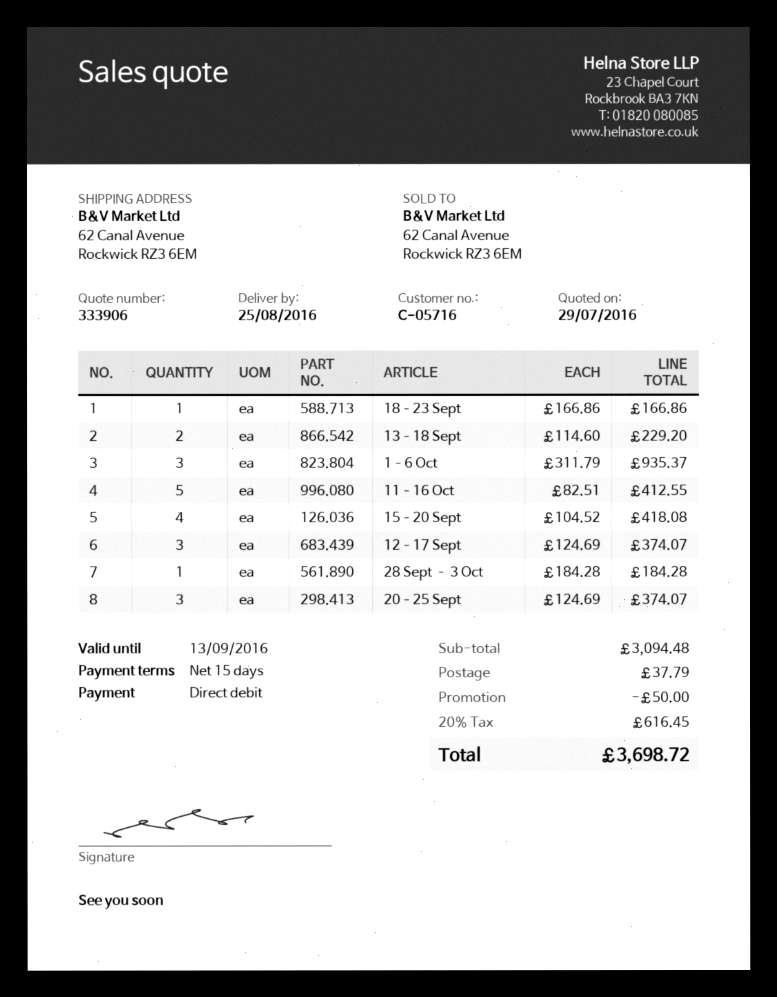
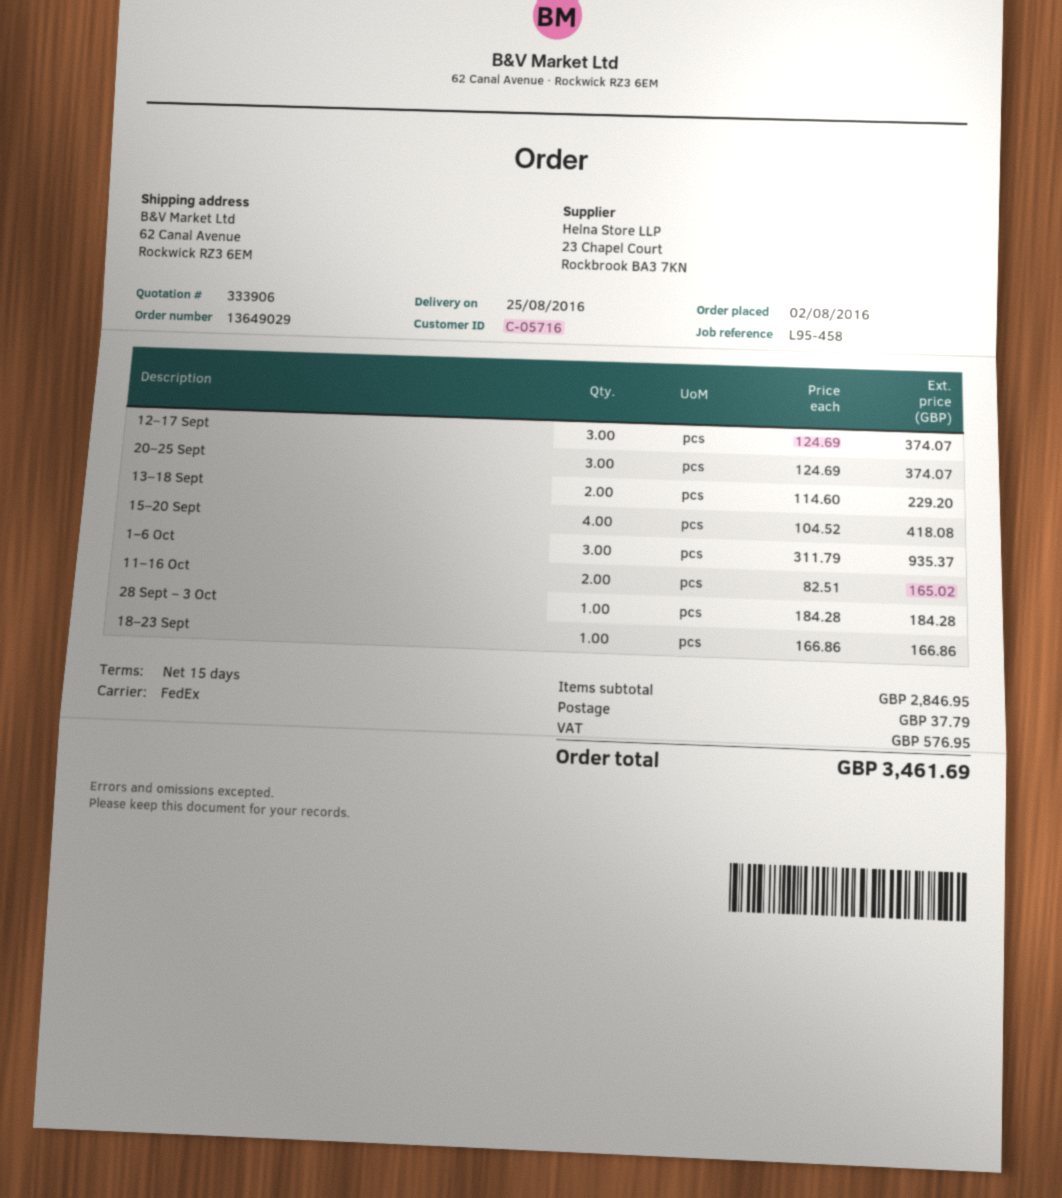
11–16 Oct: 5 x 82.51 = 412.55 -> 2 x 82.51 = 165.02
subtotal: 3094.48 -> 2846.95
discount: 50.00 -> none
tax: 616.45 -> 576.95
total: 3698.72 -> 3461.69

